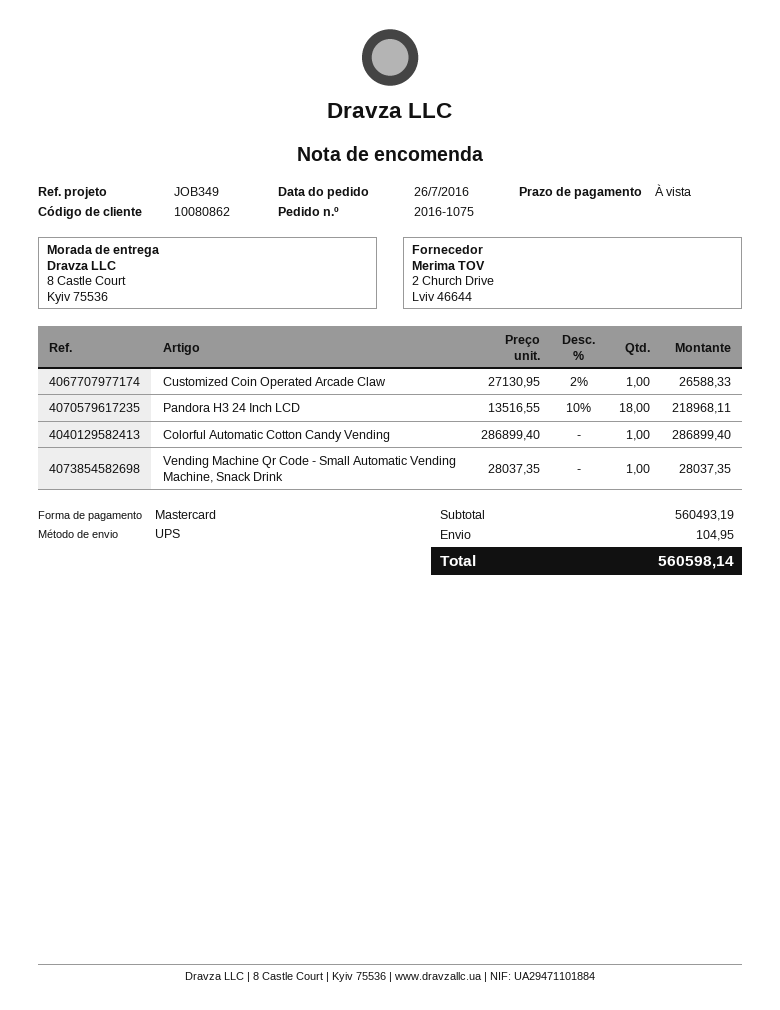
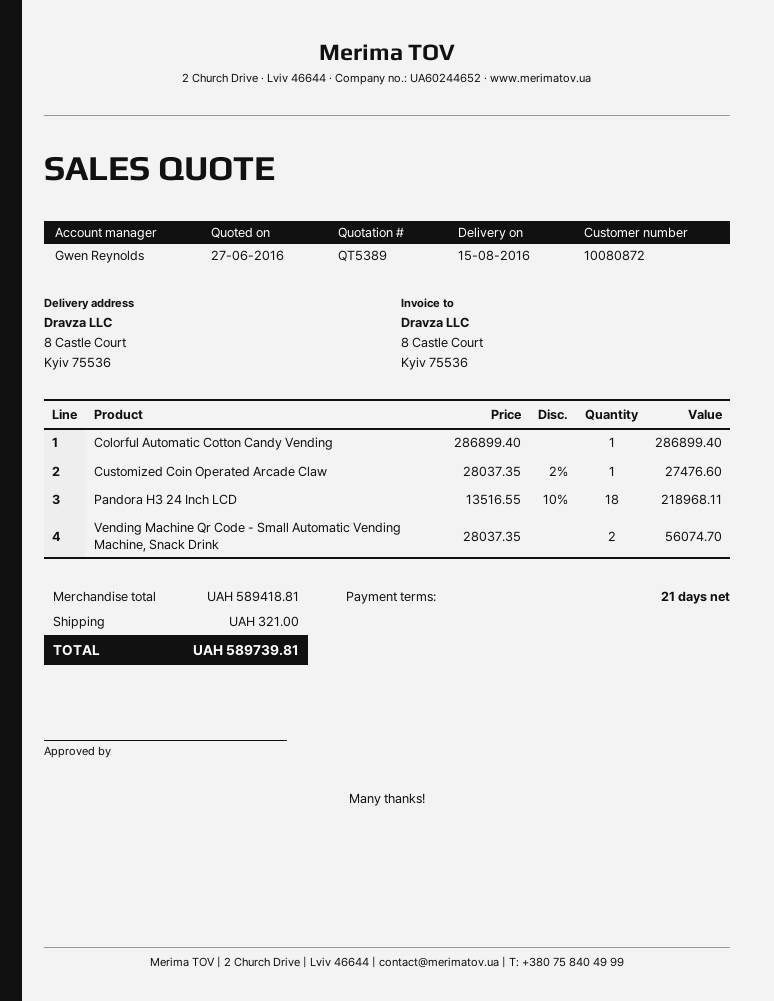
payment terms: on receipt -> 21 days
customer number: 10080862 -> 10080872
Customized Coin Operated Arcade Claw: 1 x 27130.95 - 2% = 26588.33 -> 1 x 28037.35 - 2% = 27476.60
Vending Machine Qr Code - Small Automatic Vending Machine, Snack Drink: 1 x 28037.35 = 28037.35 -> 2 x 28037.35 = 56074.70
subtotal: 560493.19 -> 589418.81
shipping: 104.95 -> 321.00
total: 560598.14 -> 589739.81

